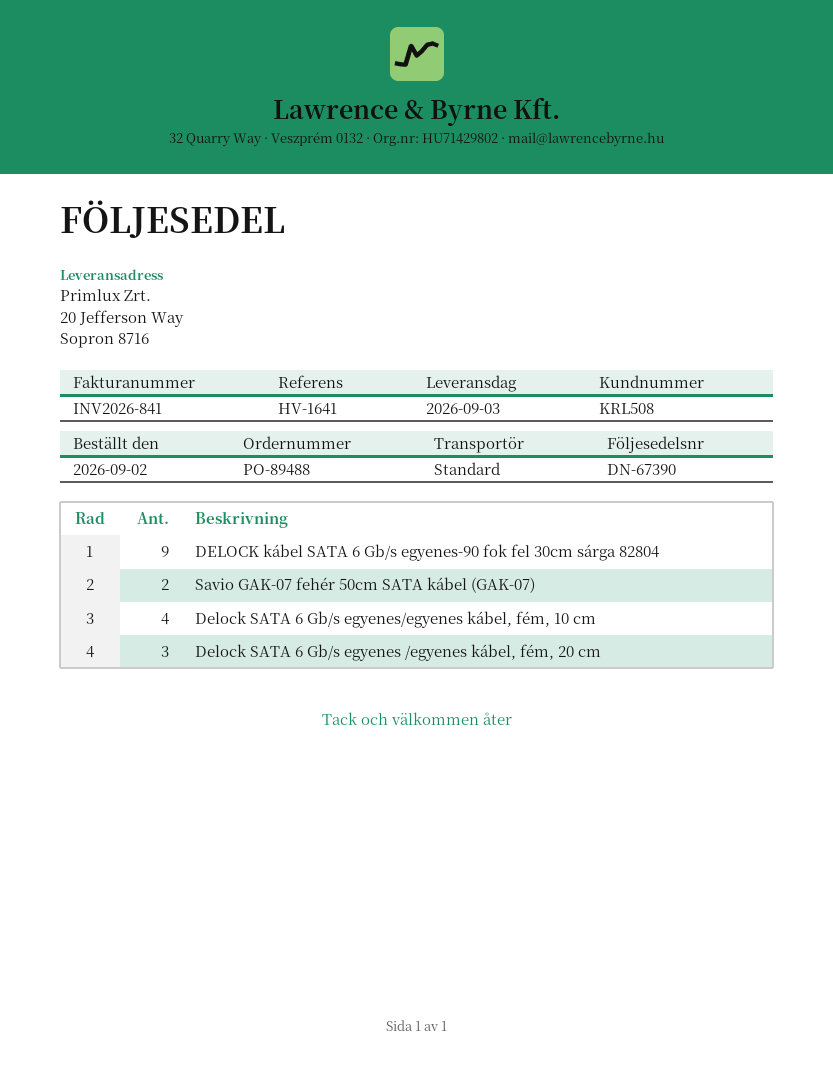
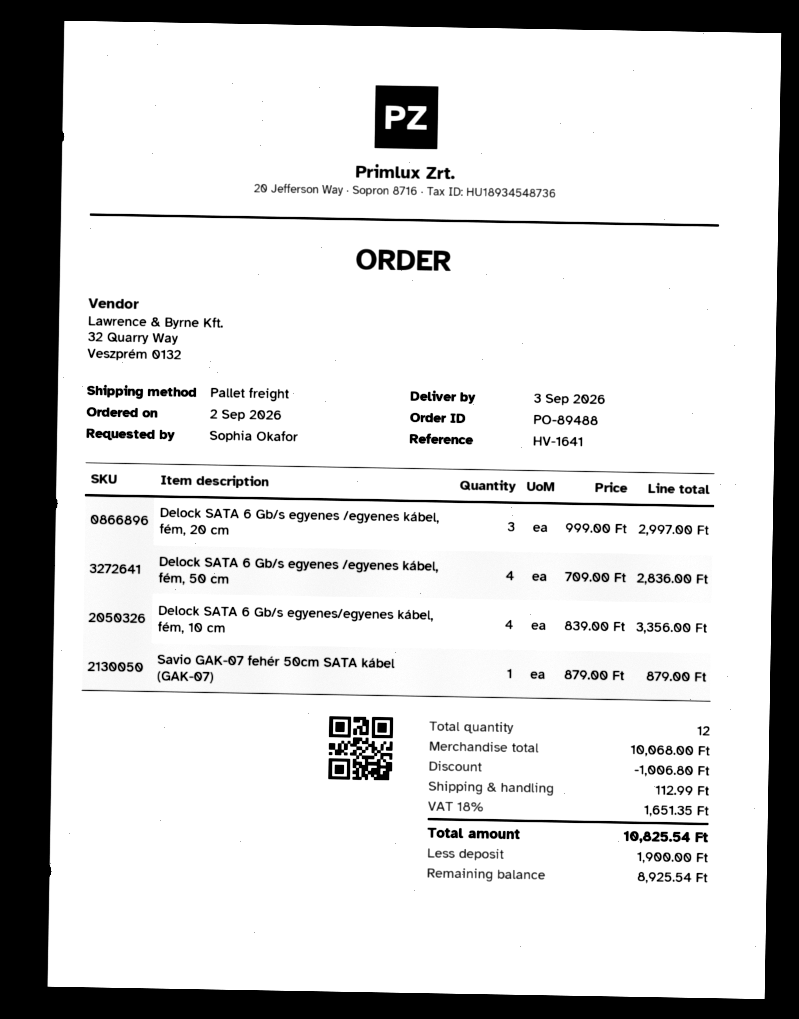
shipping method: standard -> pallet freight
DELOCK kábel SATA 6 Gb/s egyenes-90 fok fel 30cm sárga 82804: 9 -> none
Savio GAK-07 fehér 50cm SATA kábel (GAK-07): 2 -> 1
Delock SATA 6 Gb/s egyenes /egyenes kábel, fém, 50 cm: none -> 4

